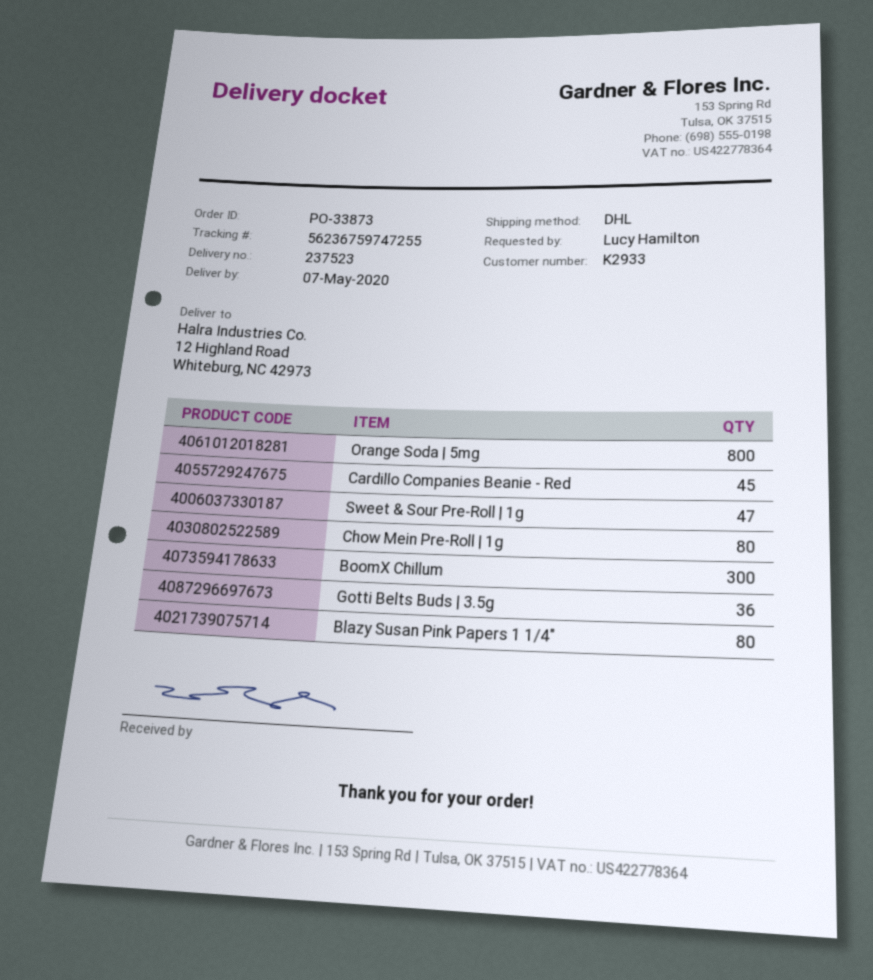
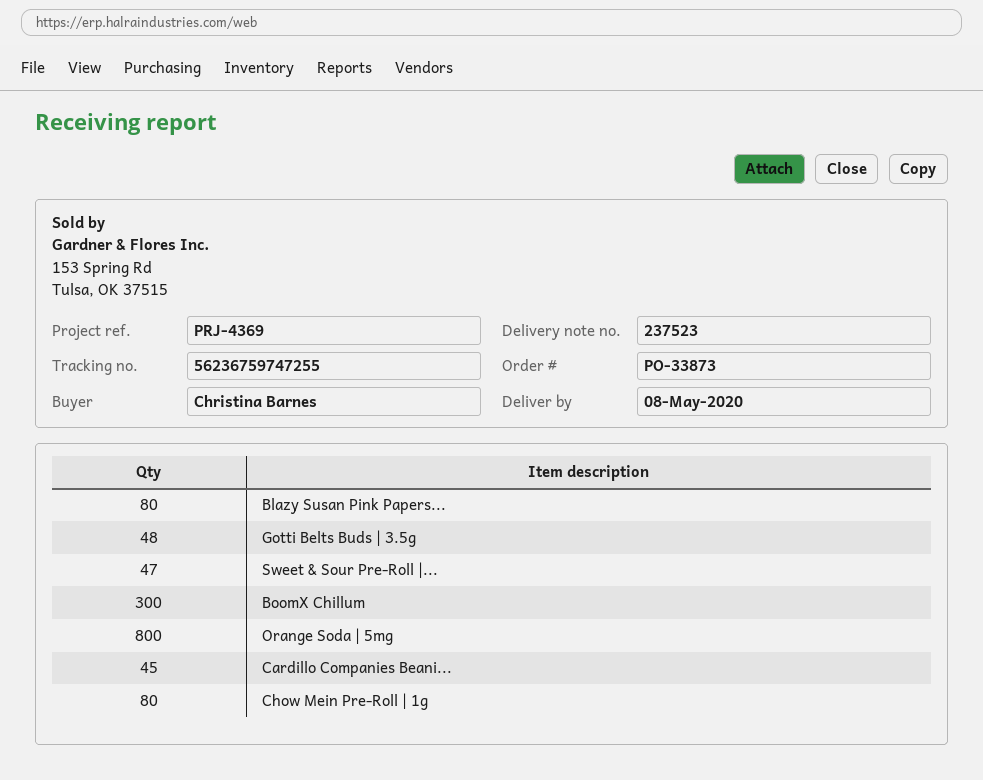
delivery date: 2020-05-07 -> 2020-05-08
ordered by: Lucy Hamilton -> Christina Barnes
Gotti Belts Buds | 3.5g: 36 -> 48

